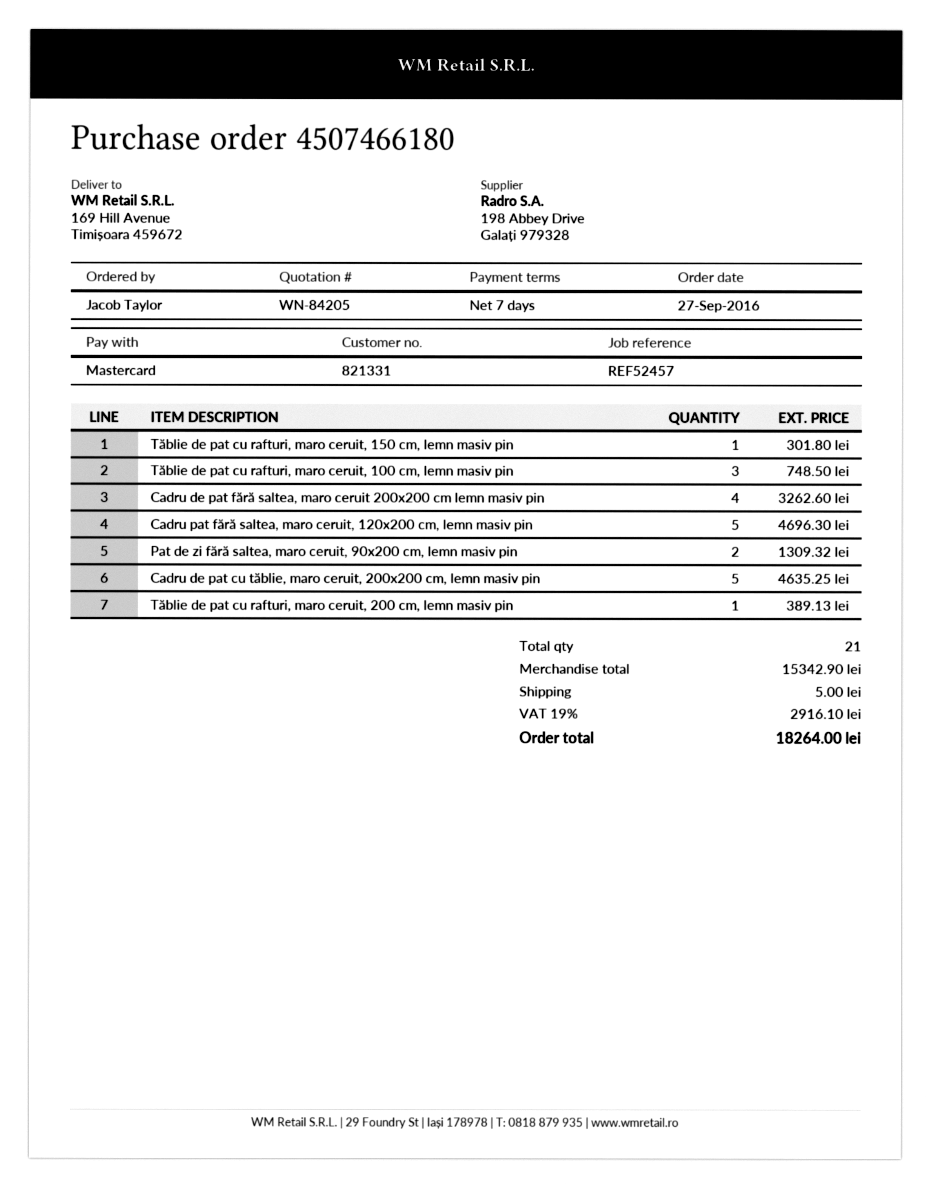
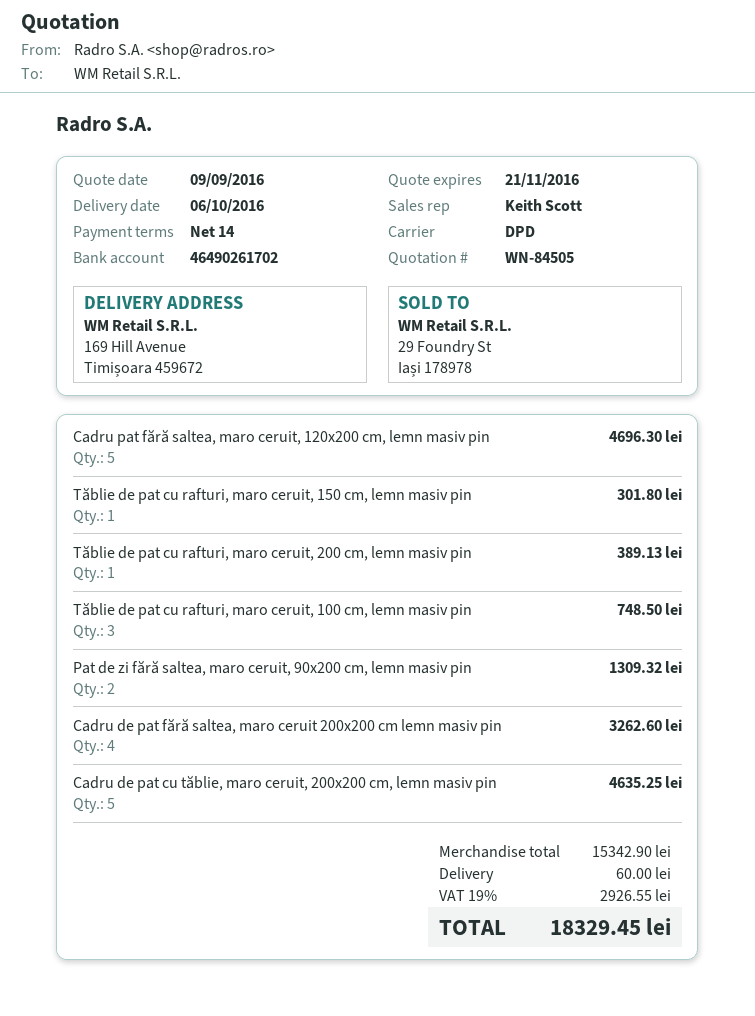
quote number: WN-84205 -> WN-84505
payment terms: 7 days -> 14 days
shipping: 5.00 -> 60.00
tax: 19% = 2916.10 -> 19% = 2926.55
total: 18264.00 -> 18329.45

